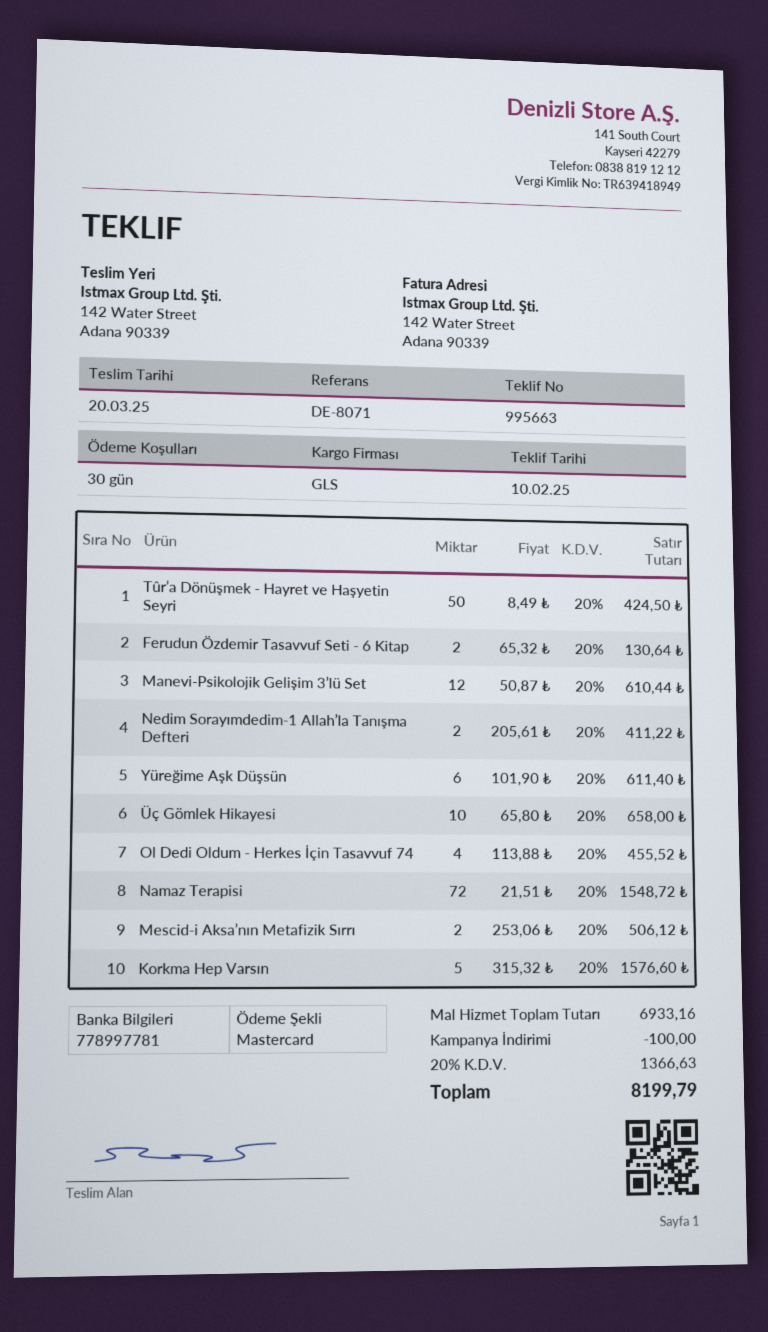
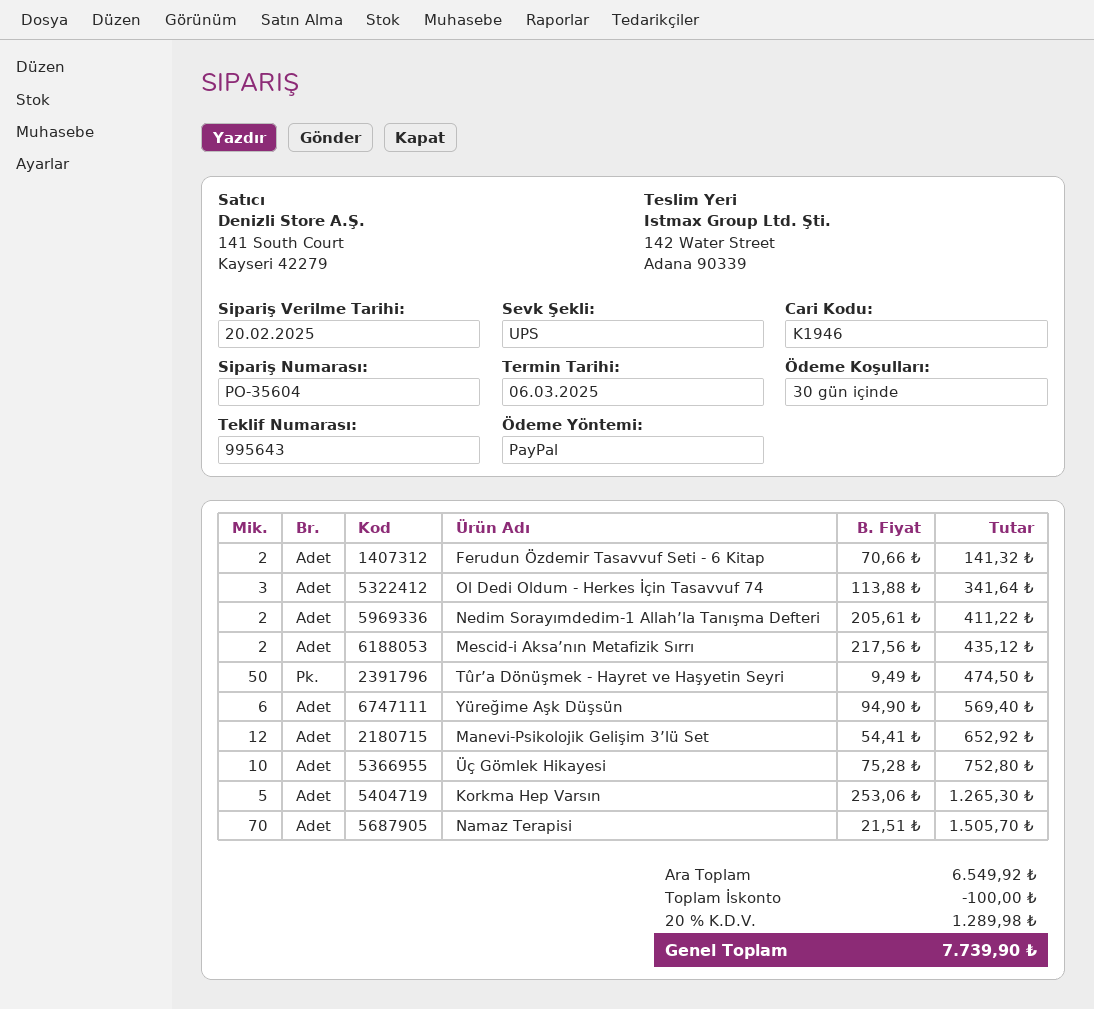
quote number: 995663 -> 995643
delivery date: 2025-03-20 -> 2025-03-06
payment method: Mastercard -> PayPal
shipping method: GLS -> UPS
Tûr’a Dönüşmek - Hayret ve Haşyetin Seyri: 50 x 8.49 = 424.50 -> 50 x 9.49 = 474.50
Ferudun Özdemir Tasavvuf Seti - 6 Kitap: 2 x 65.32 = 130.64 -> 2 x 70.66 = 141.32
Manevi-Psikolojik Gelişim 3’lü Set: 12 x 50.87 = 610.44 -> 12 x 54.41 = 652.92
Yüreğime Aşk Düşsün: 6 x 101.90 = 611.40 -> 6 x 94.90 = 569.40
Üç Gömlek Hikayesi: 10 x 65.80 = 658.00 -> 10 x 75.28 = 752.80
Ol Dedi Oldum - Herkes İçin Tasavvuf 74: 4 x 113.88 = 455.52 -> 3 x 113.88 = 341.64
Namaz Terapisi: 72 x 21.51 = 1548.72 -> 70 x 21.51 = 1505.70
Mescid-i Aksa’nın Metafizik Sırrı: 2 x 253.06 = 506.12 -> 2 x 217.56 = 435.12
Korkma Hep Varsın: 5 x 315.32 = 1576.60 -> 5 x 253.06 = 1265.30
subtotal: 6933.16 -> 6549.92
tax: 20% = 1366.63 -> 20% = 1289.98
total: 8199.79 -> 7739.90

